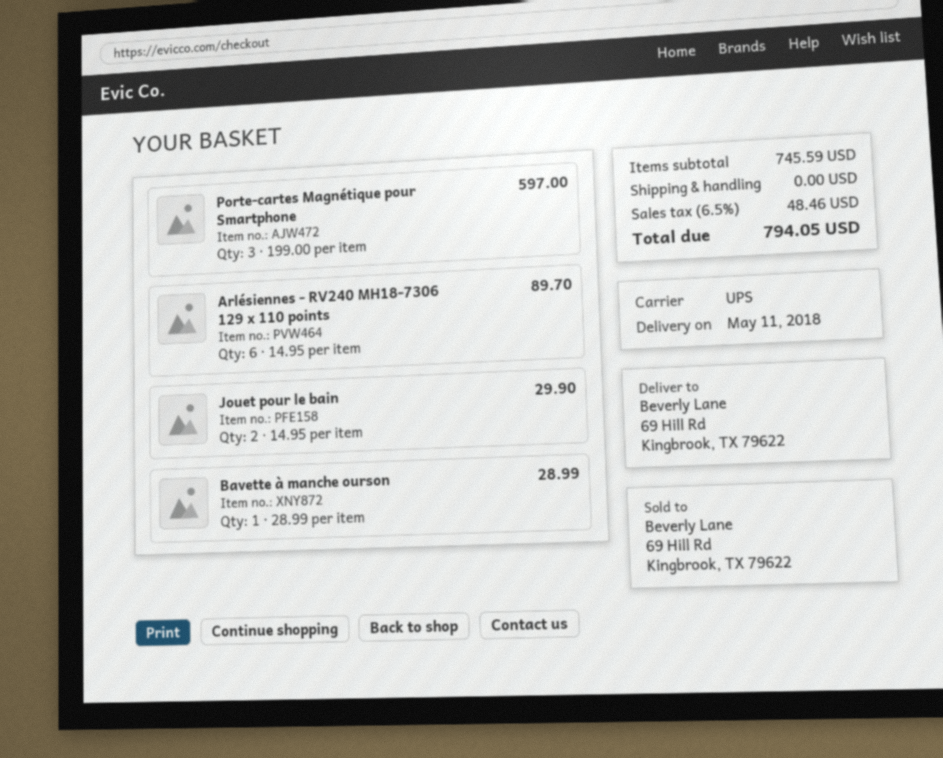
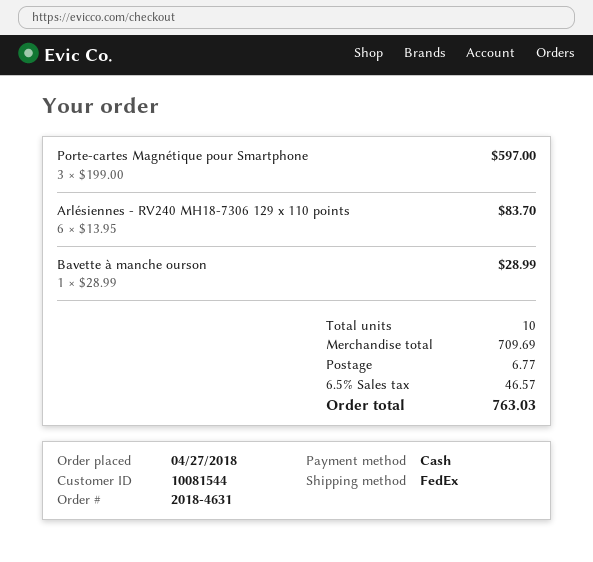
shipping method: UPS -> FedEx
Arlésiennes - RV240 MH18-7306 129 x 110 points: 6 x 14.95 = 89.70 -> 6 x 13.95 = 83.70
Jouet pour le bain: 2 x 14.95 = 29.90 -> none
subtotal: 745.59 -> 709.69
shipping: 0.00 -> 6.77
tax: 6.5% = 48.46 -> 6.5% = 46.57
total: 794.05 -> 763.03

